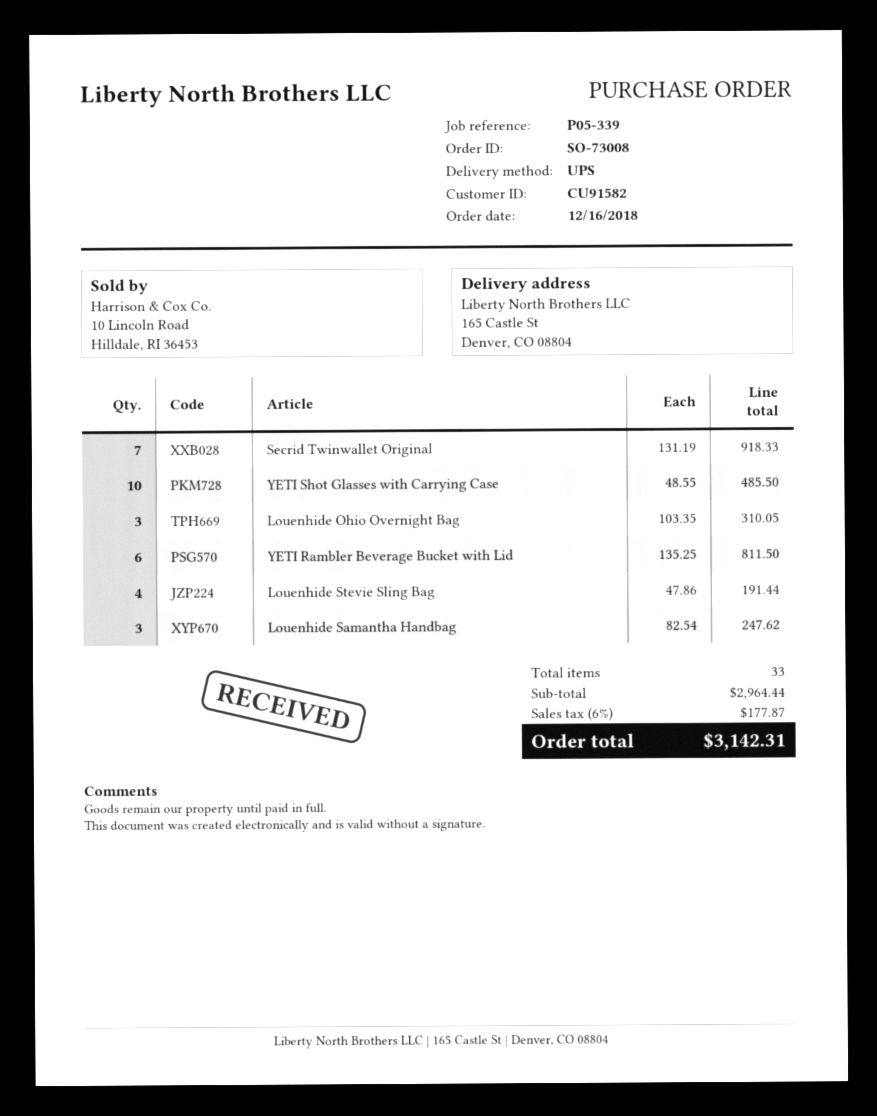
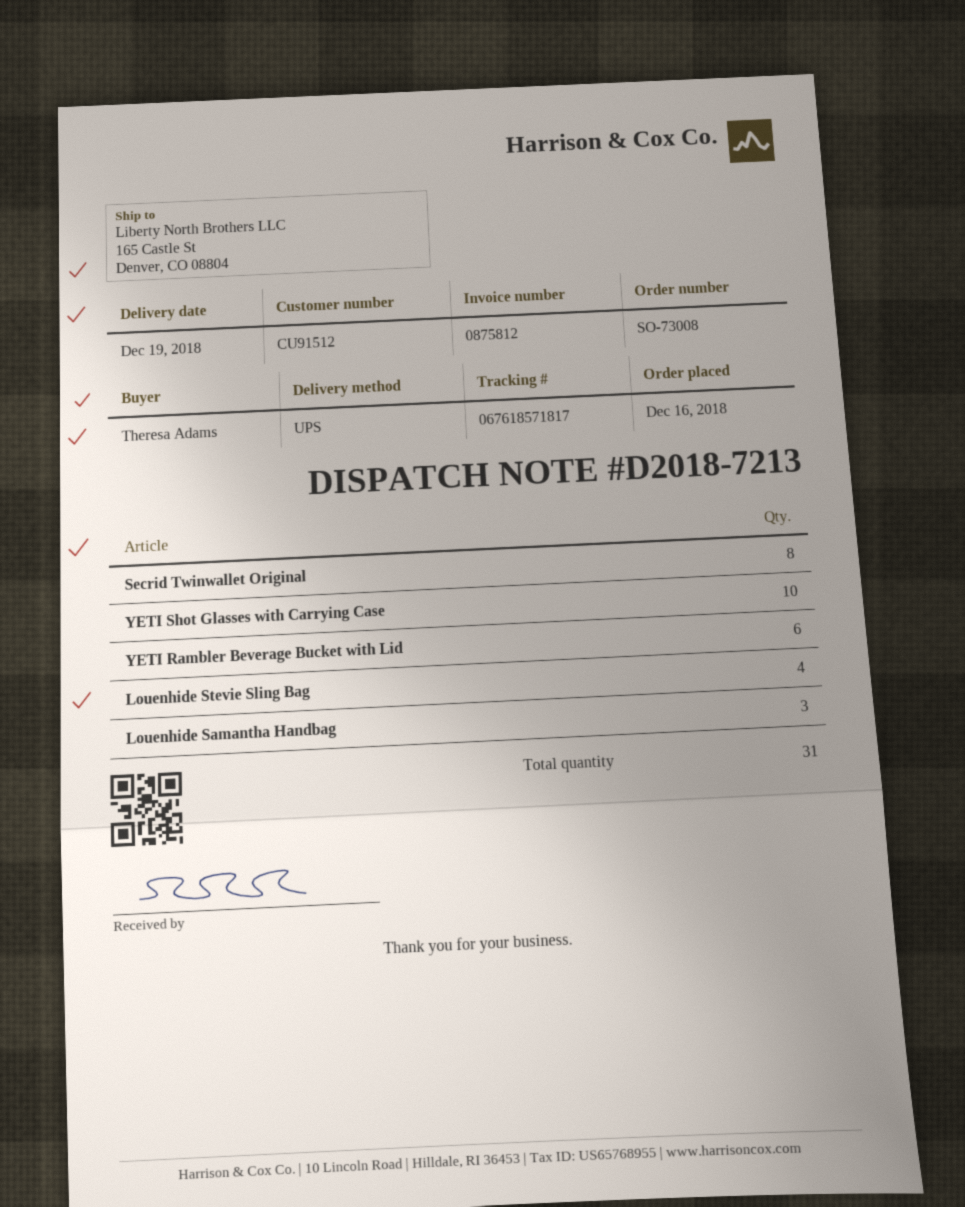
customer number: CU91582 -> CU91512
Secrid Twinwallet Original: 7 -> 8
Louenhide Ohio Overnight Bag: 3 -> none
total quantity: 33 -> 31

